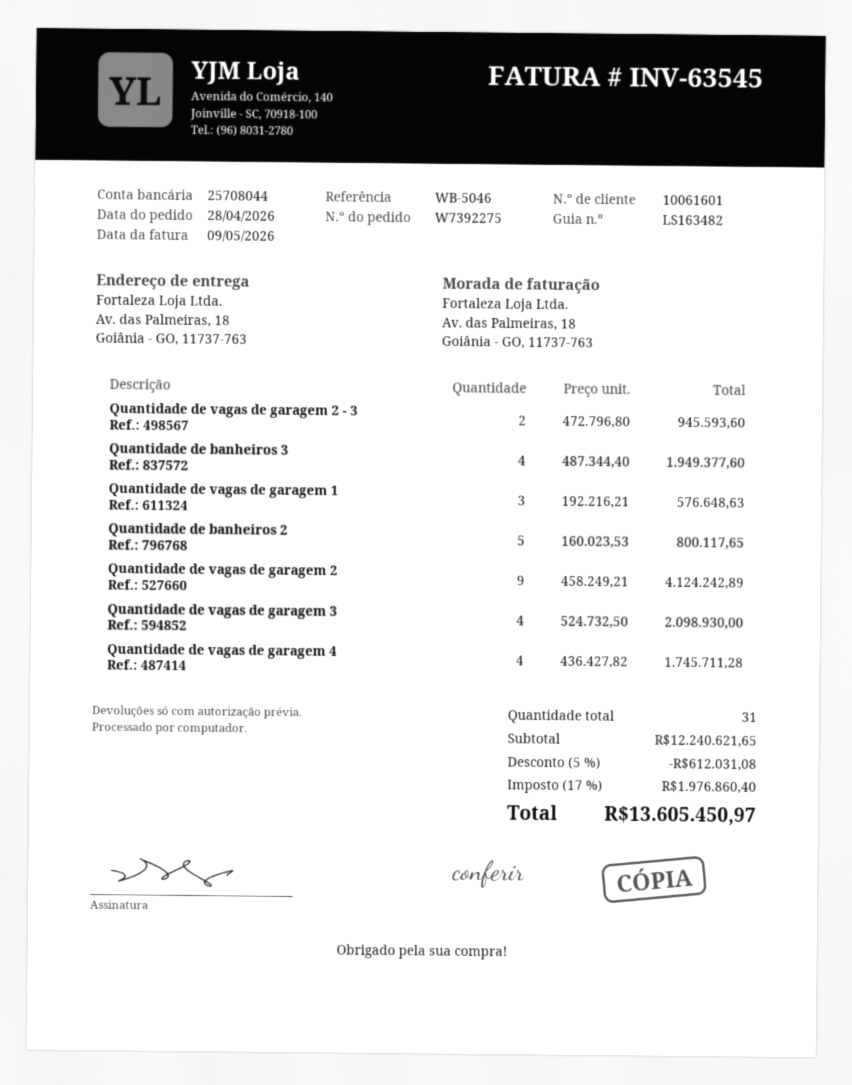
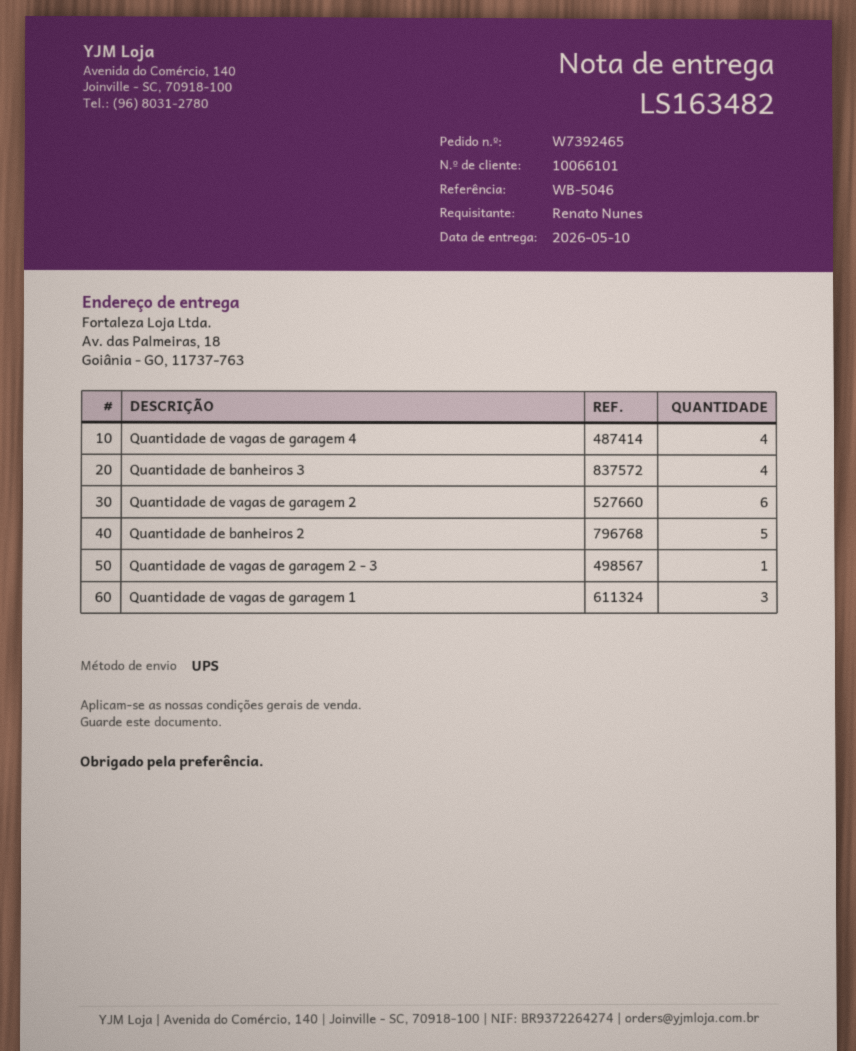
order number: W7392275 -> W7392465
customer number: 10061601 -> 10066101
Quantidade de vagas de garagem 2 - 3: 2 -> 1
Quantidade de vagas de garagem 2: 9 -> 6
Quantidade de vagas de garagem 3: 4 -> none

